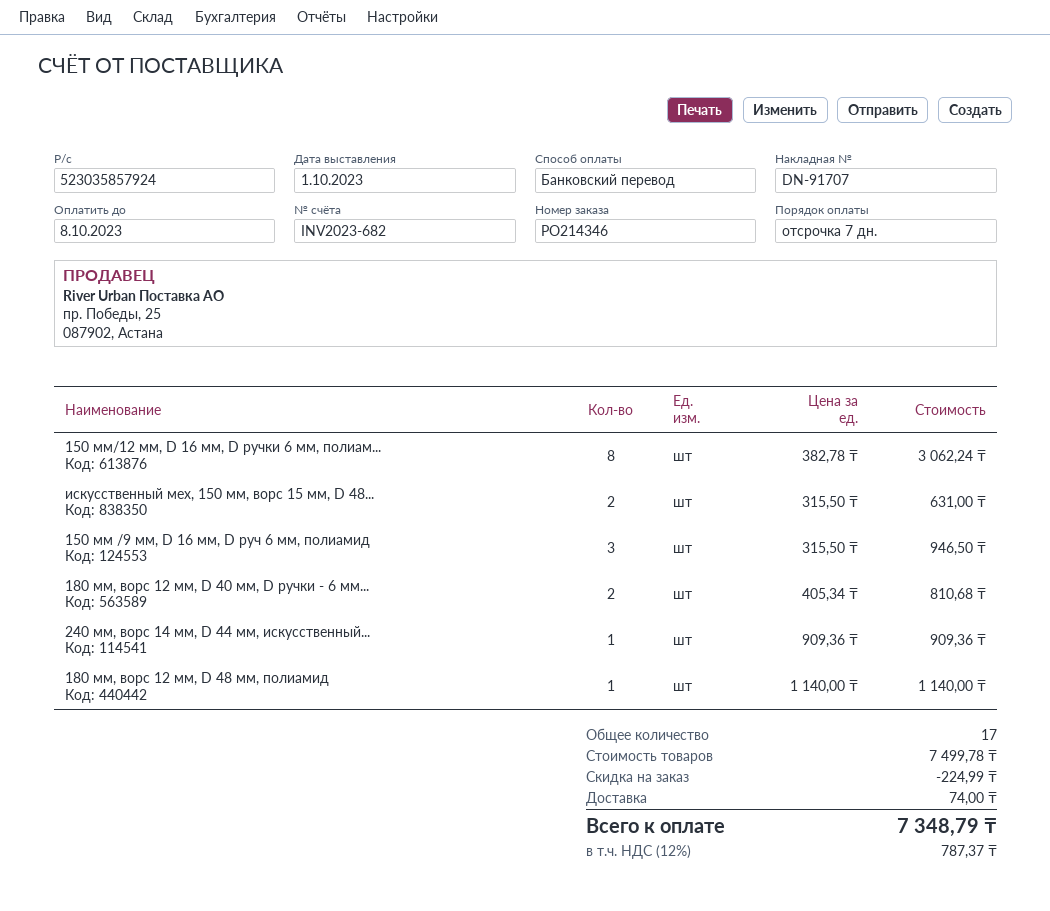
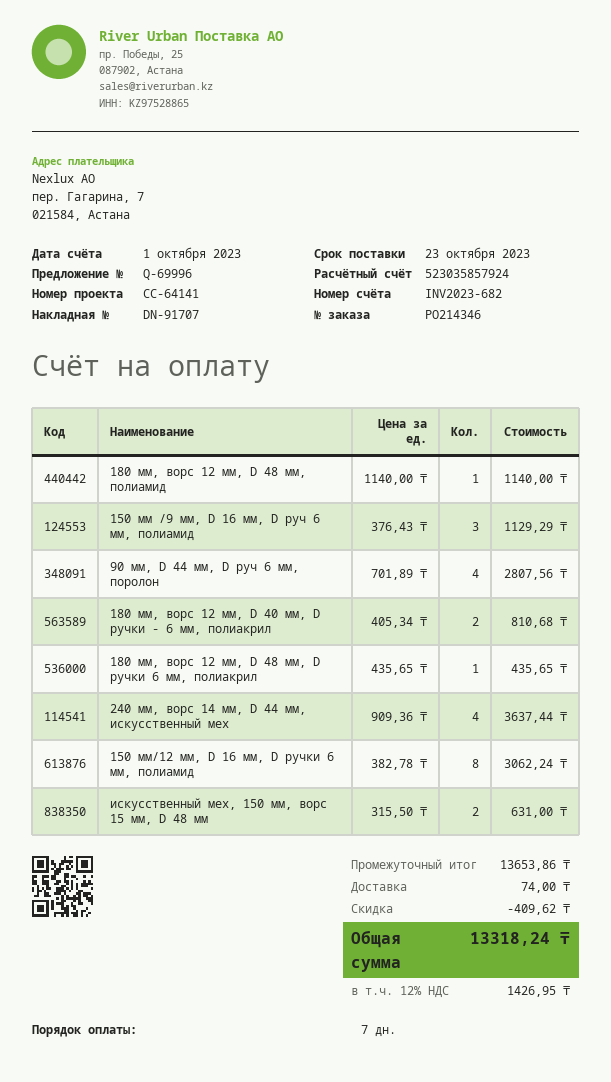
150 мм /9 мм, D 16 мм, D руч 6 мм, полиамид: 3 x 315.50 = 946.50 -> 3 x 376.43 = 1129.29
240 мм, ворс 14 мм, D 44 мм, искусственный...: 1 x 909.36 = 909.36 -> 4 x 909.36 = 3637.44
90 мм, D 44 мм, D руч 6 мм, поролон: none -> 4 x 701.89 = 2807.56
180 мм, ворс 12 мм, D 48 мм, D ручки 6 мм, полиакрил: none -> 1 x 435.65 = 435.65
subtotal: 7499.78 -> 13653.86
discount: 224.99 -> 409.62
tax: 12% = 787.37 -> 12% = 1426.95
total: 7348.79 -> 13318.24

